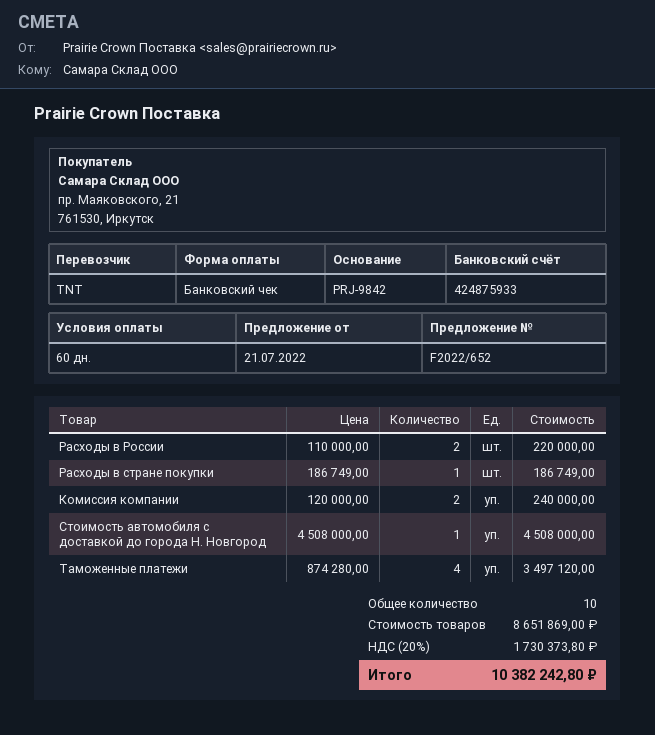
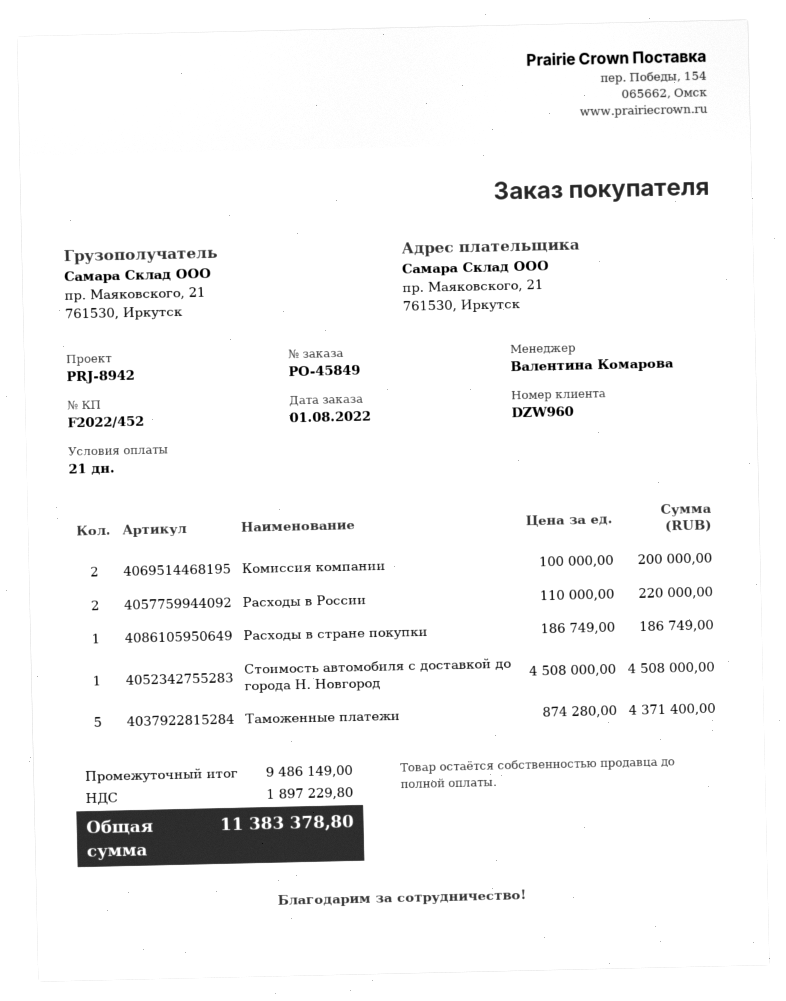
quote number: F2022/652 -> F2022/452
payment terms: 60 days -> 21 days
reference: PRJ-9842 -> PRJ-8942
Комиссия компании: 2 x 120000.00 = 240000.00 -> 2 x 100000.00 = 200000.00
Таможенные платежи: 4 x 874280.00 = 3497120.00 -> 5 x 874280.00 = 4371400.00
subtotal: 8651869.00 -> 9486149.00
tax: 1730373.80 -> 1897229.80
total: 10382242.80 -> 11383378.80

